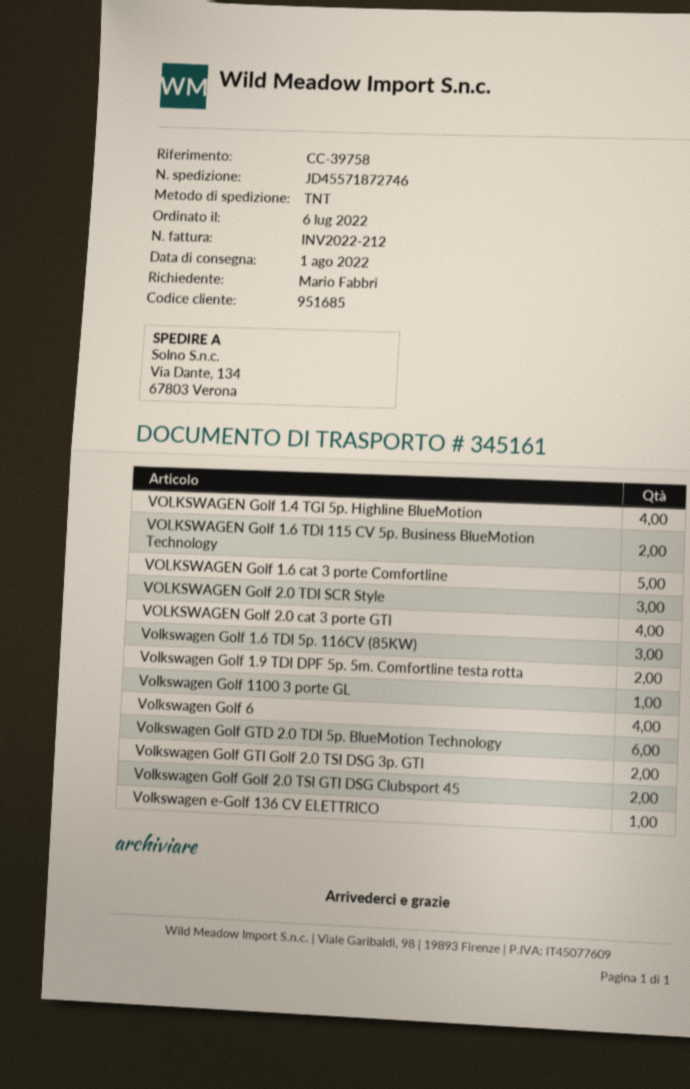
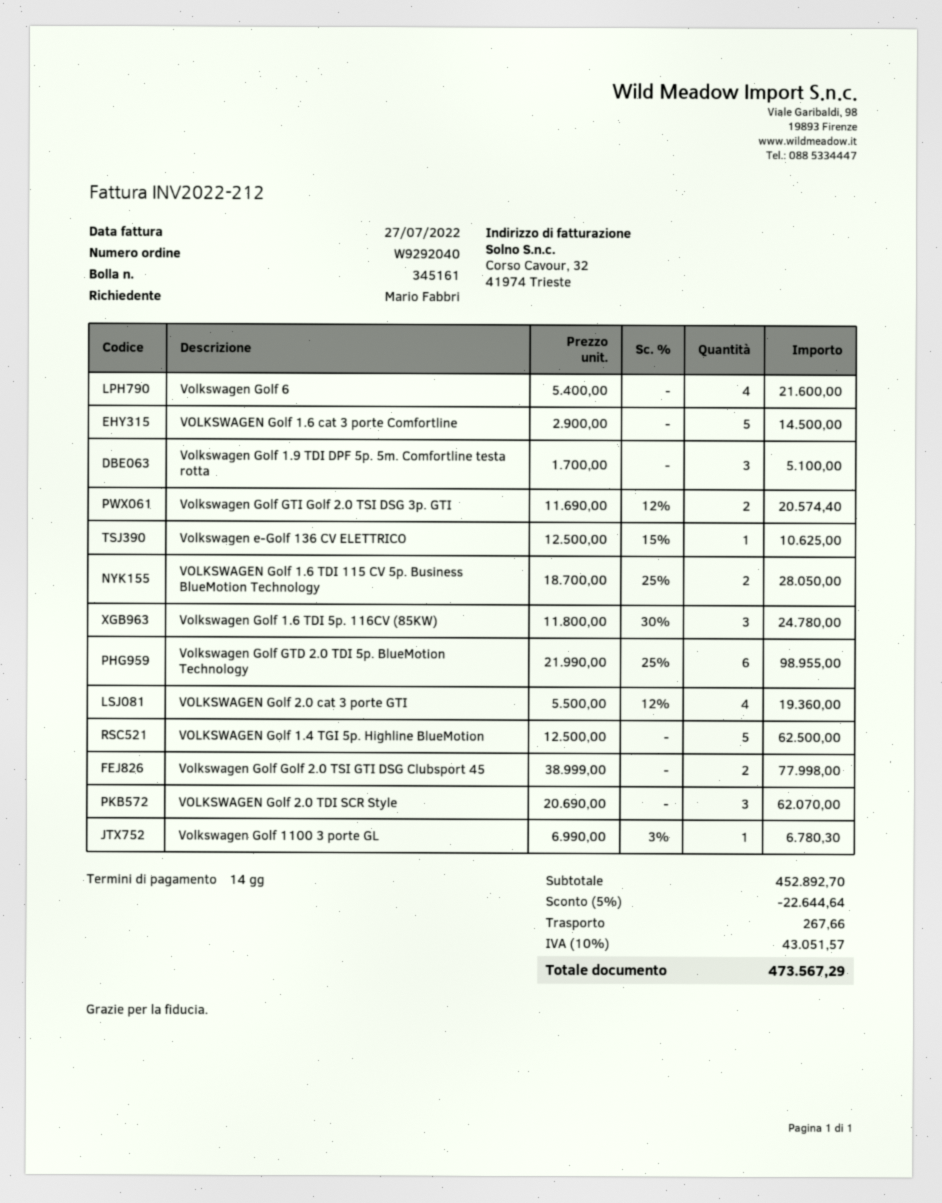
VOLKSWAGEN Golf 1.4 TGI 5p. Highline BlueMotion: 4 -> 5
Volkswagen Golf 1.9 TDI DPF 5p. 5m. Comfortline testa rotta: 2 -> 3

